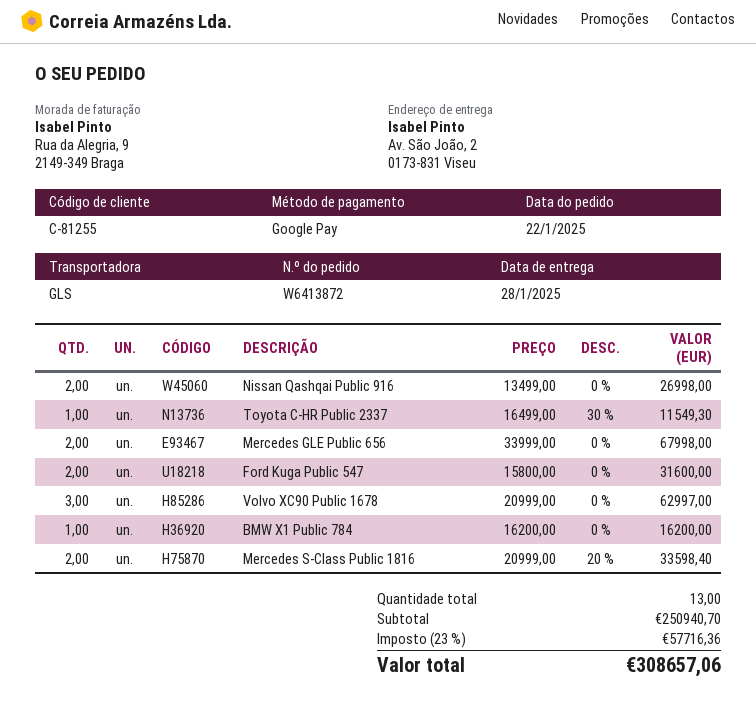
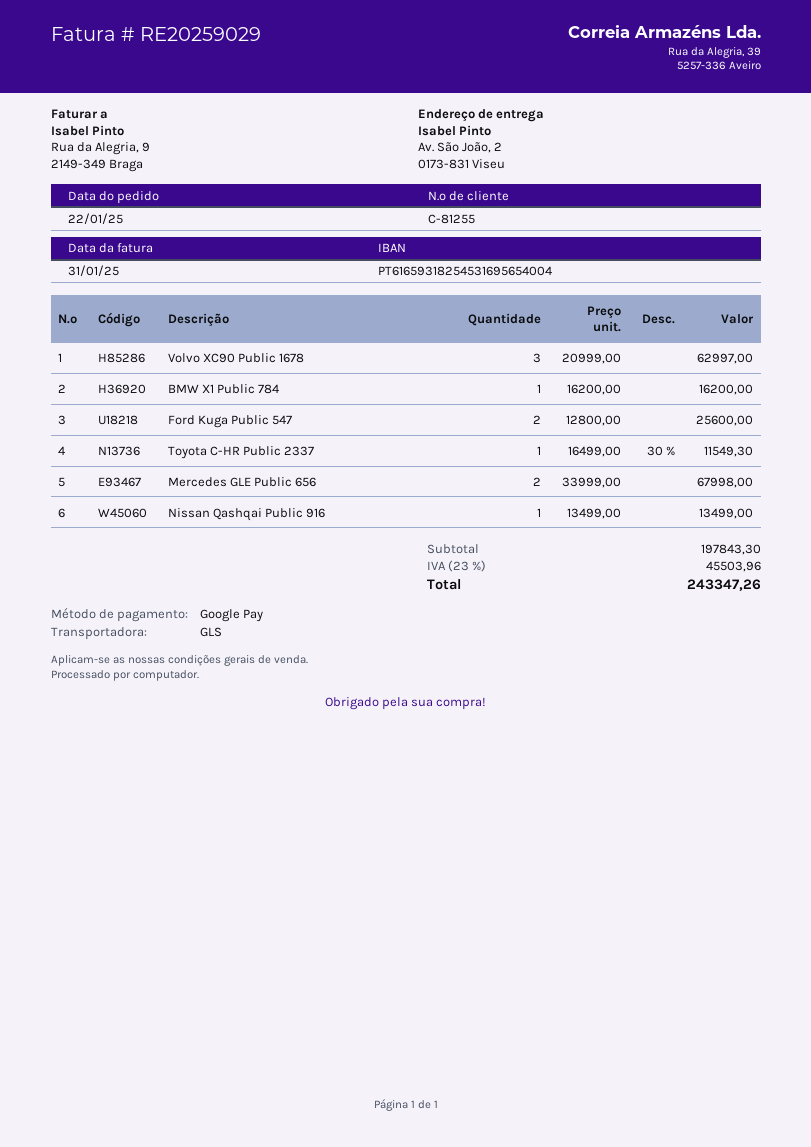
Nissan Qashqai Public 916: 2 x 13499.00 = 26998.00 -> 1 x 13499.00 = 13499.00
Ford Kuga Public 547: 2 x 15800.00 = 31600.00 -> 2 x 12800.00 = 25600.00
Mercedes S-Class Public 1816: 2 x 20999.00 - 20% = 33598.40 -> none
subtotal: 250940.70 -> 197843.30
tax: 23% = 57716.36 -> 23% = 45503.96
total: 308657.06 -> 243347.26

